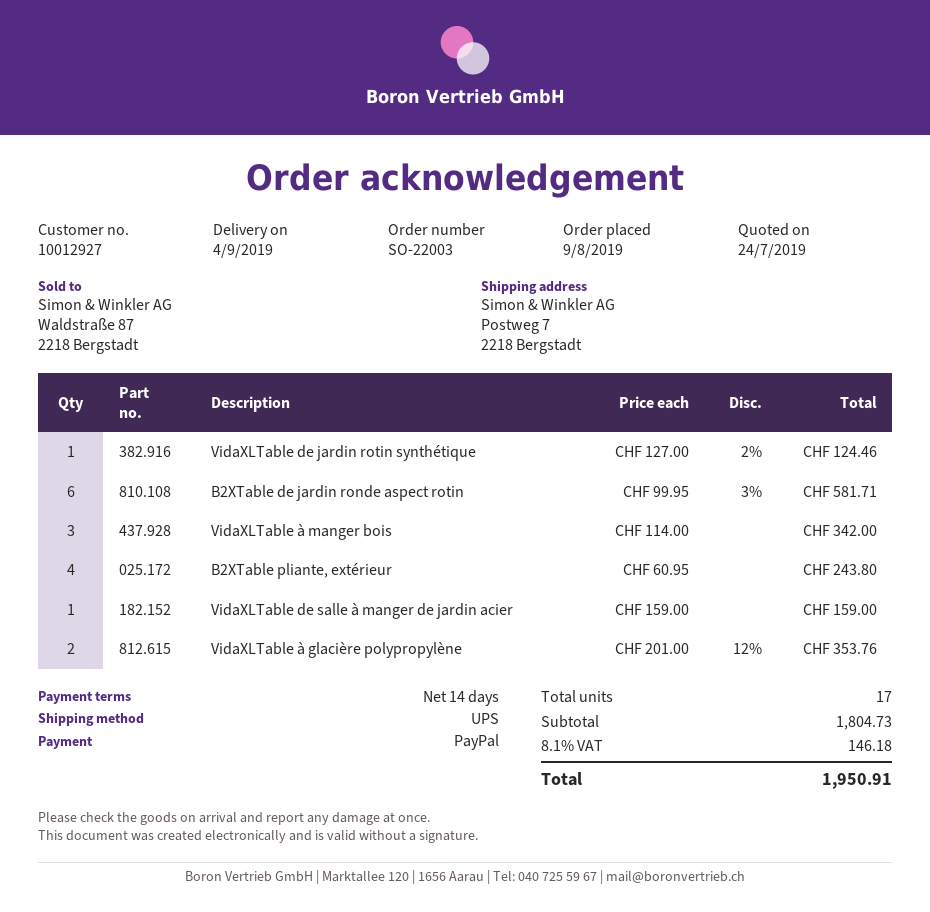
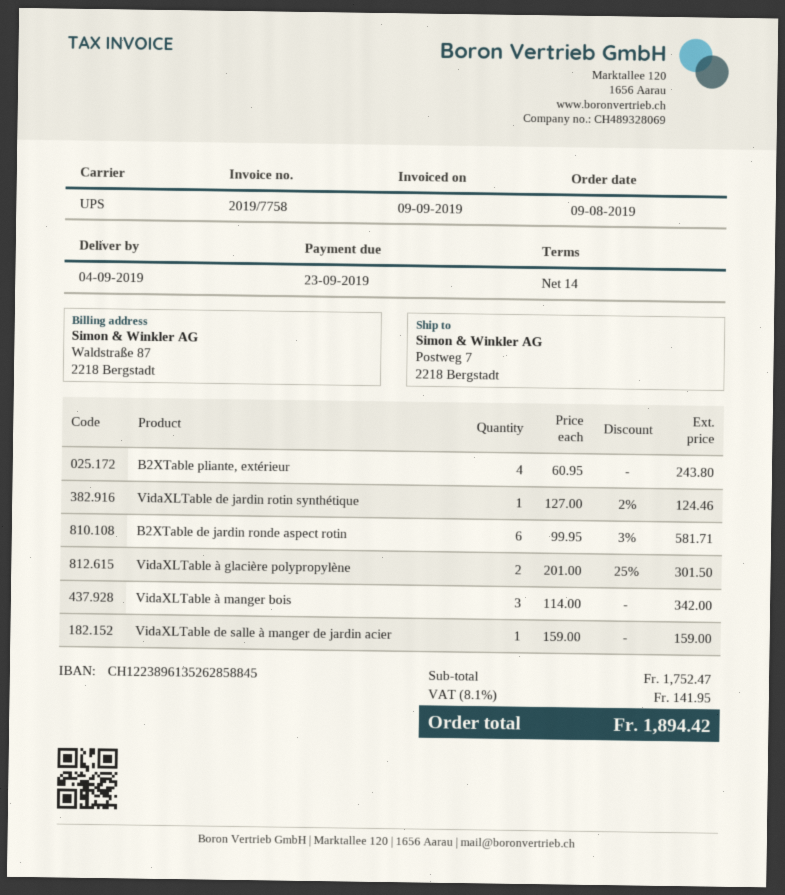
VidaXLTable à glacière polypropylène: 2 x 201.00 - 12% = 353.76 -> 2 x 201.00 - 25% = 301.50
subtotal: 1804.73 -> 1752.47
tax: 8.1% = 146.18 -> 8.1% = 141.95
total: 1950.91 -> 1894.42

